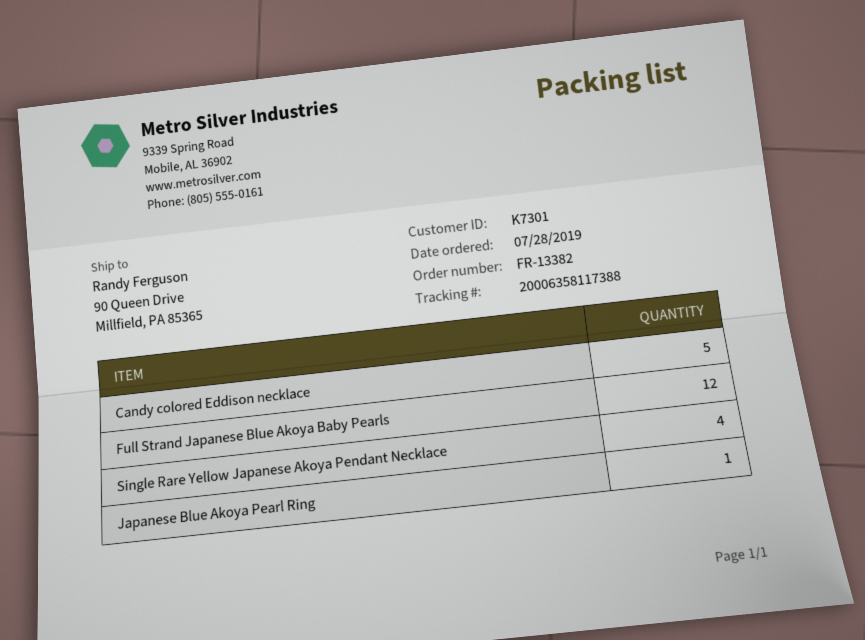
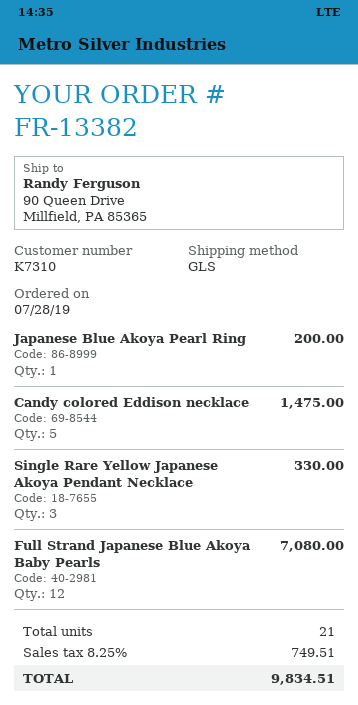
customer number: K7301 -> K7310
Single Rare Yellow Japanese Akoya Pendant Necklace: 4 -> 3

